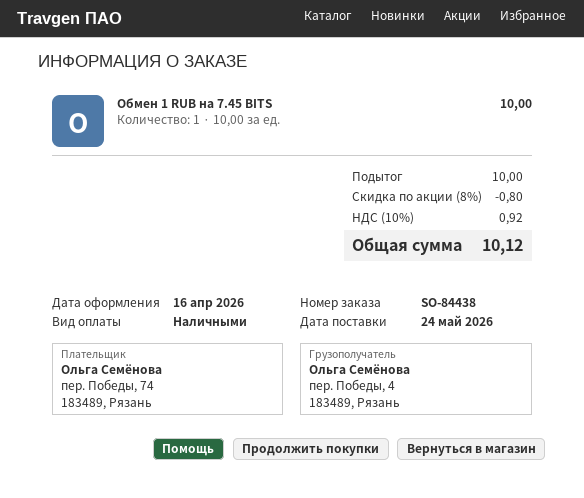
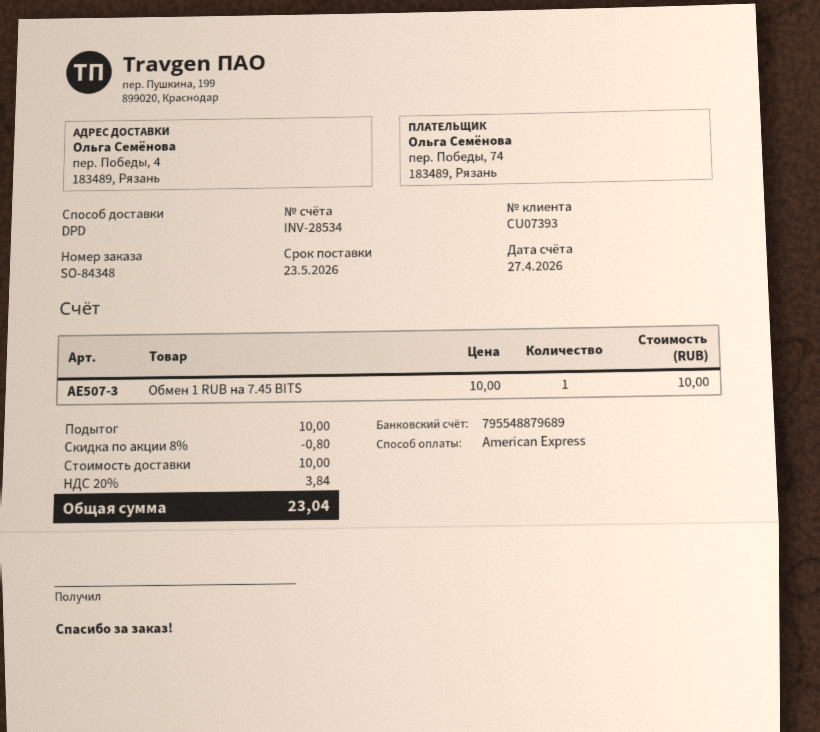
order number: SO-84438 -> SO-84348
delivery date: 2026-05-24 -> 2026-05-23
payment method: cash -> American Express
shipping: none -> 10.00
tax: 10% = 0.92 -> 20% = 3.84
total: 10.12 -> 23.04

